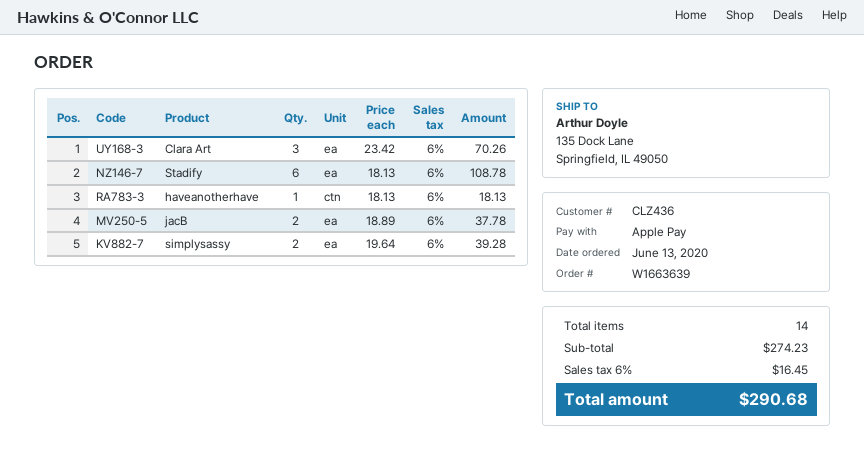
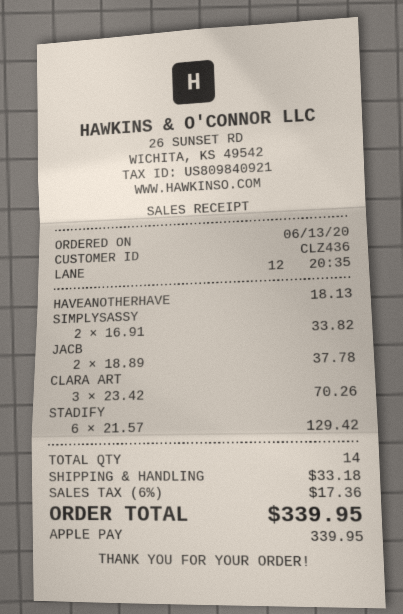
Stadify: 6 x 18.13 = 108.78 -> 6 x 21.57 = 129.42
simplysassy: 2 x 19.64 = 39.28 -> 2 x 16.91 = 33.82
shipping: none -> 33.18
tax: 6% = 16.45 -> 6% = 17.36
total: 290.68 -> 339.95

